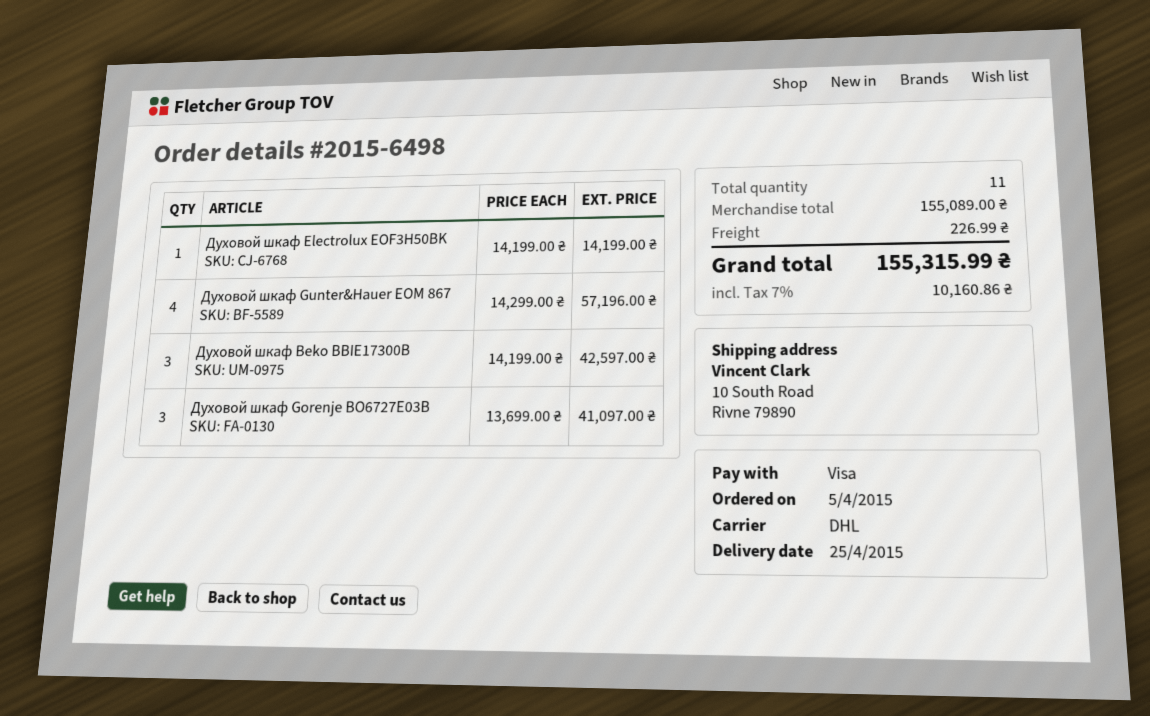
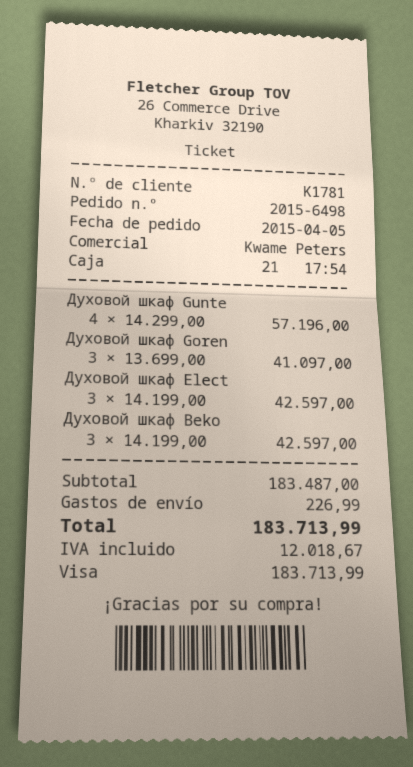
Духовой шкаф Electrolux EOF3H50BK: 1 x 14199.00 = 14199.00 -> 3 x 14199.00 = 42597.00
subtotal: 155089.00 -> 183487.00
tax: 10160.86 -> 12018.67
total: 155315.99 -> 183713.99

